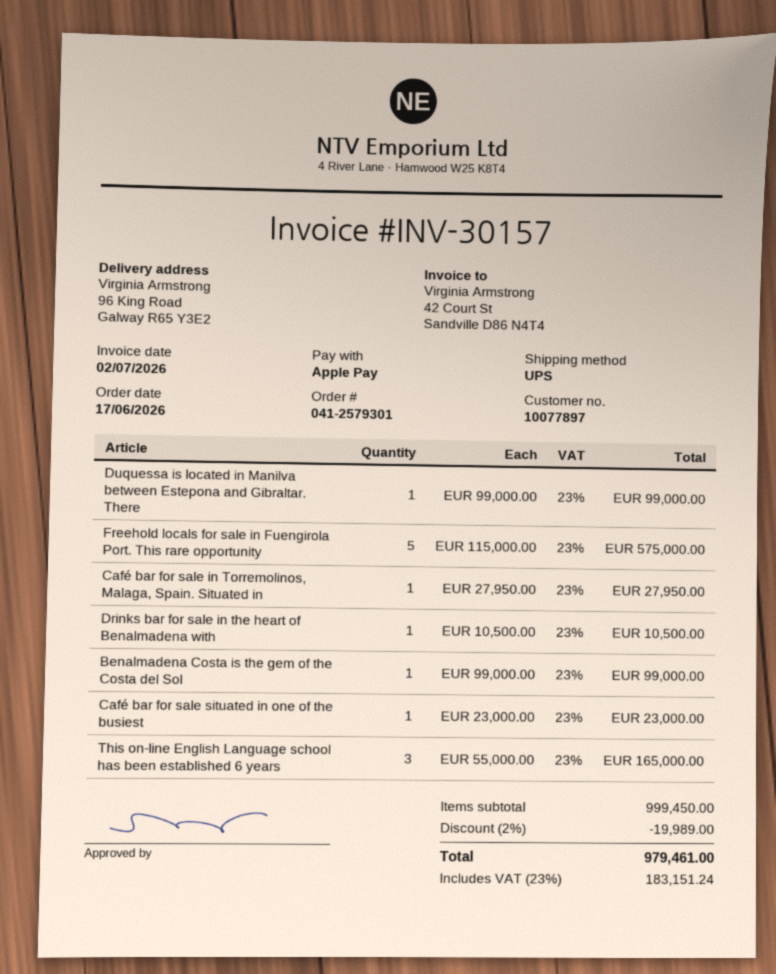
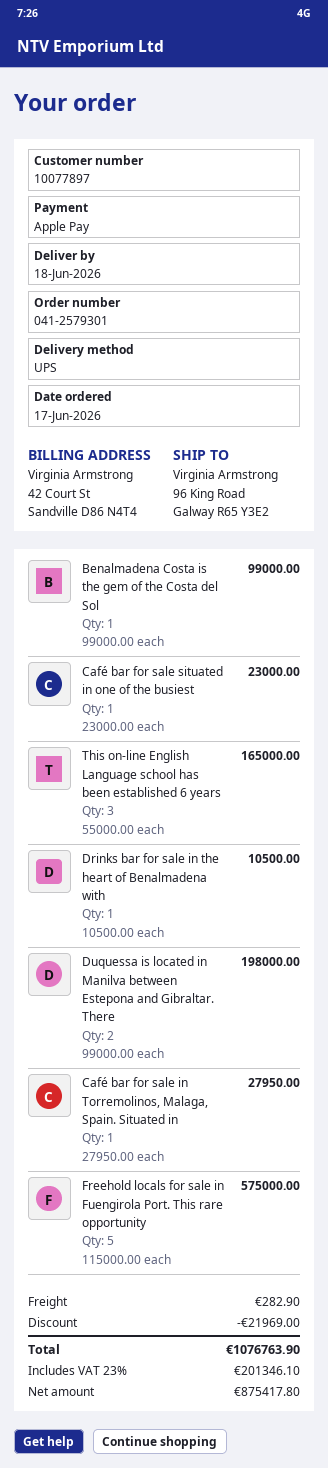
Duquessa is located in Manilva between Estepona and Gibraltar. There: 1 x 99000.00 = 99000.00 -> 2 x 99000.00 = 198000.00
discount: 19989.00 -> 21969.00
shipping: none -> 282.90
tax: 23% = 183151.24 -> 23% = 201346.10
total: 979461.00 -> 1076763.90

